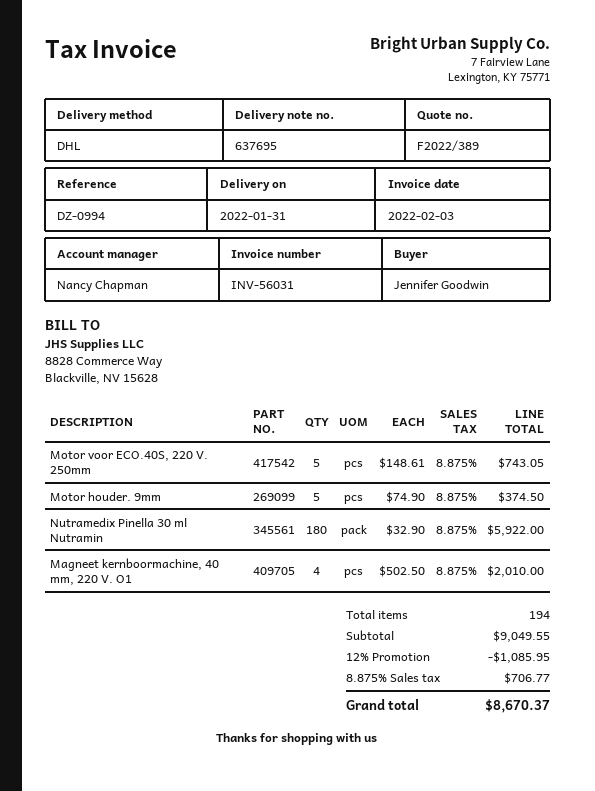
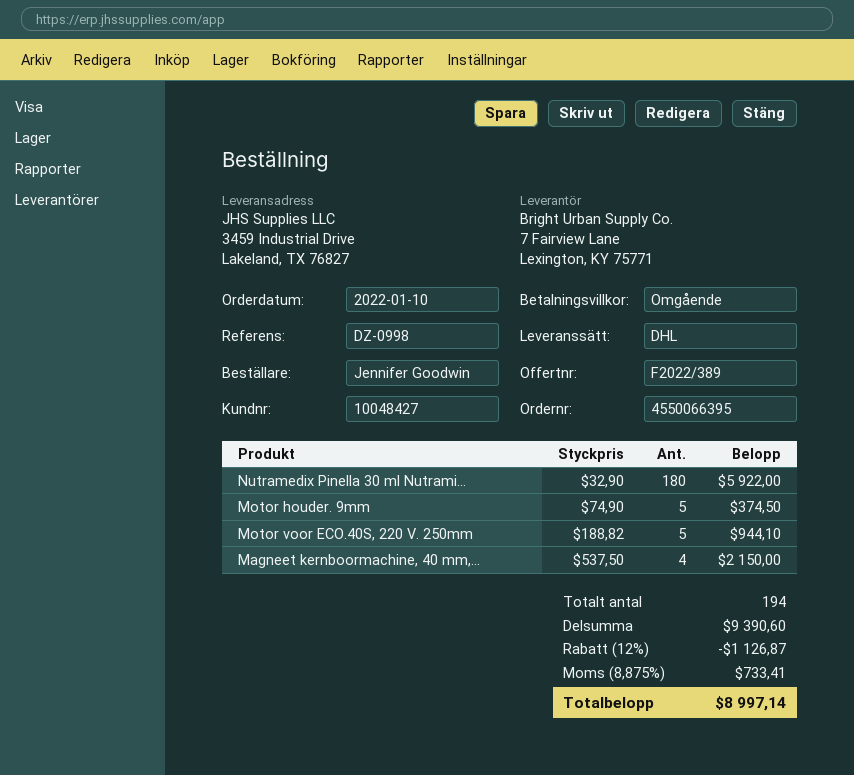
reference: DZ-0994 -> DZ-0998
Motor voor ECO.40S, 220 V. 250mm: 5 x 148.61 = 743.05 -> 5 x 188.82 = 944.10
Magneet kernboormachine, 40 mm, 220 V. O1: 4 x 502.50 = 2010.00 -> 4 x 537.50 = 2150.00
subtotal: 9049.55 -> 9390.60
discount: 12% = 1085.95 -> 12% = 1126.87
tax: 8.875% = 706.77 -> 8.875% = 733.41
total: 8670.37 -> 8997.14

